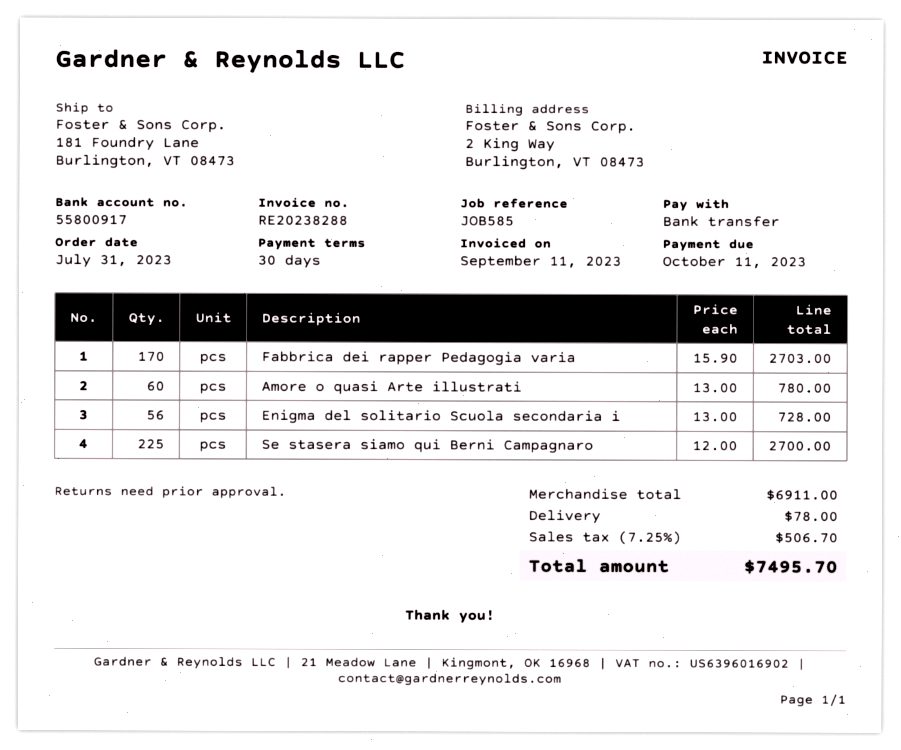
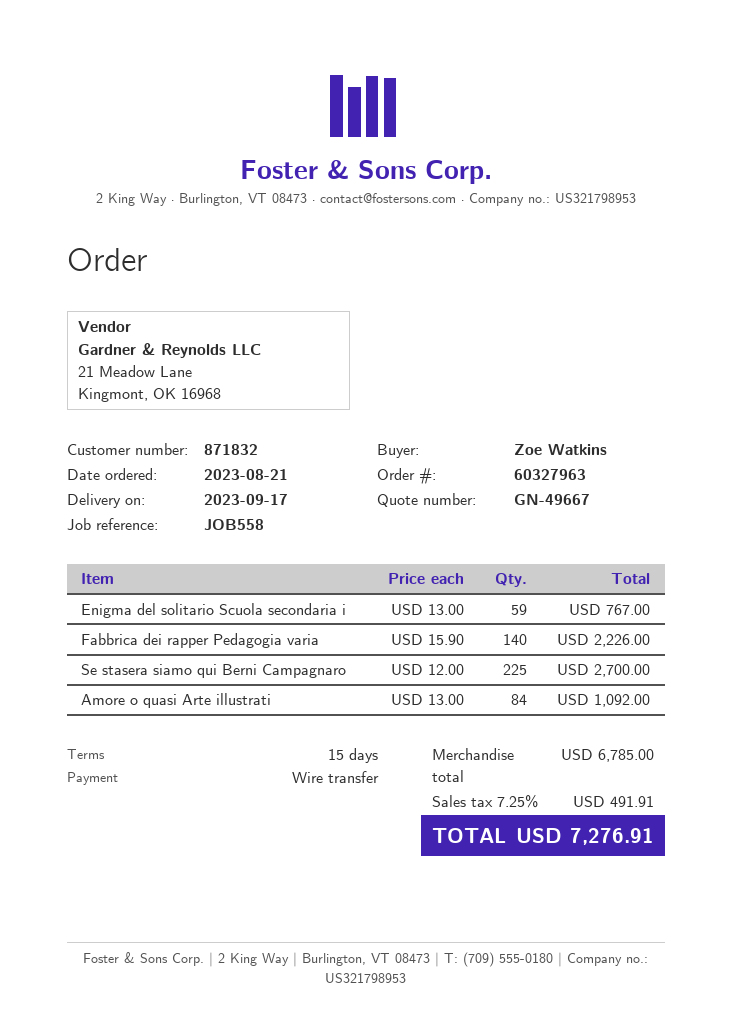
order date: 2023-07-31 -> 2023-08-21
payment terms: 30 days -> 15 days
reference: JOB585 -> JOB558
Fabbrica dei rapper Pedagogia varia: 170 x 15.90 = 2703.00 -> 140 x 15.90 = 2226.00
Amore o quasi Arte illustrati: 60 x 13.00 = 780.00 -> 84 x 13.00 = 1092.00
Enigma del solitario Scuola secondaria i: 56 x 13.00 = 728.00 -> 59 x 13.00 = 767.00
subtotal: 6911.00 -> 6785.00
shipping: 78.00 -> none
tax: 7.25% = 506.70 -> 7.25% = 491.91
total: 7495.70 -> 7276.91

